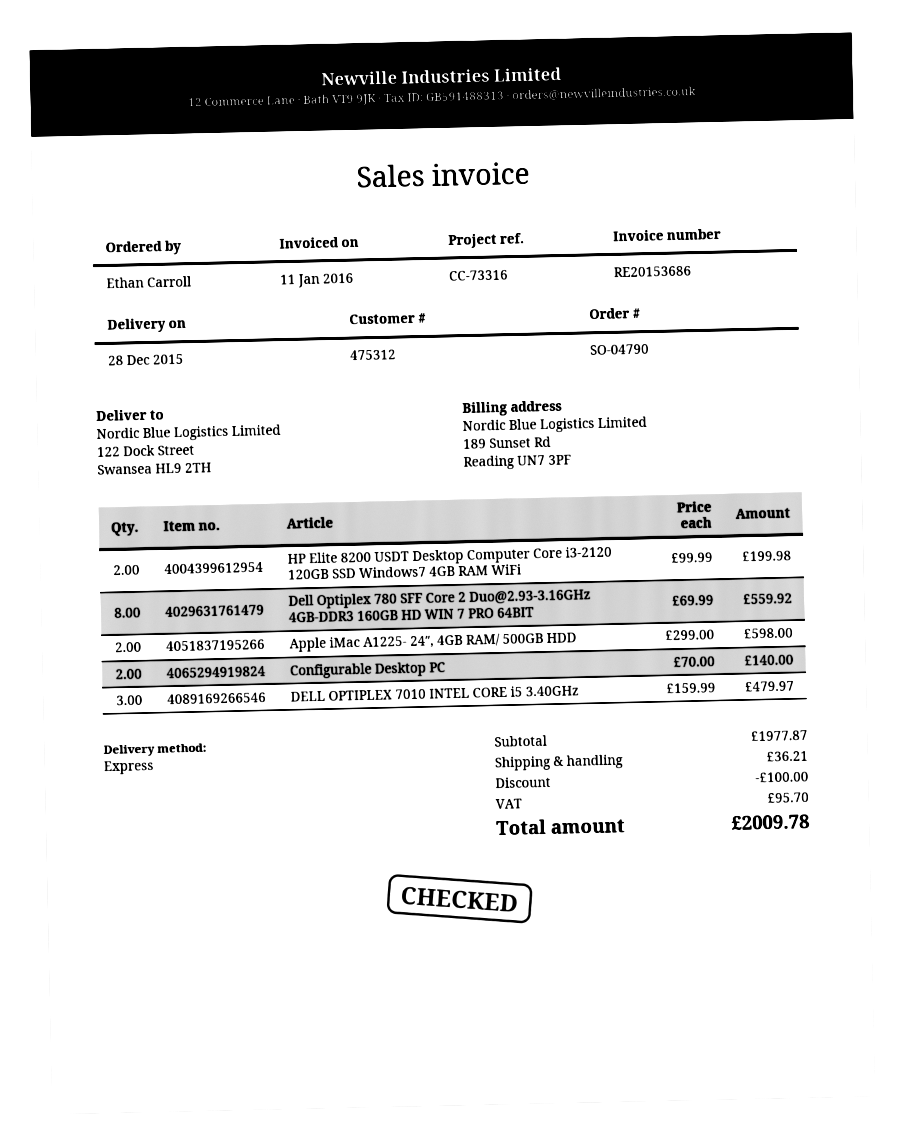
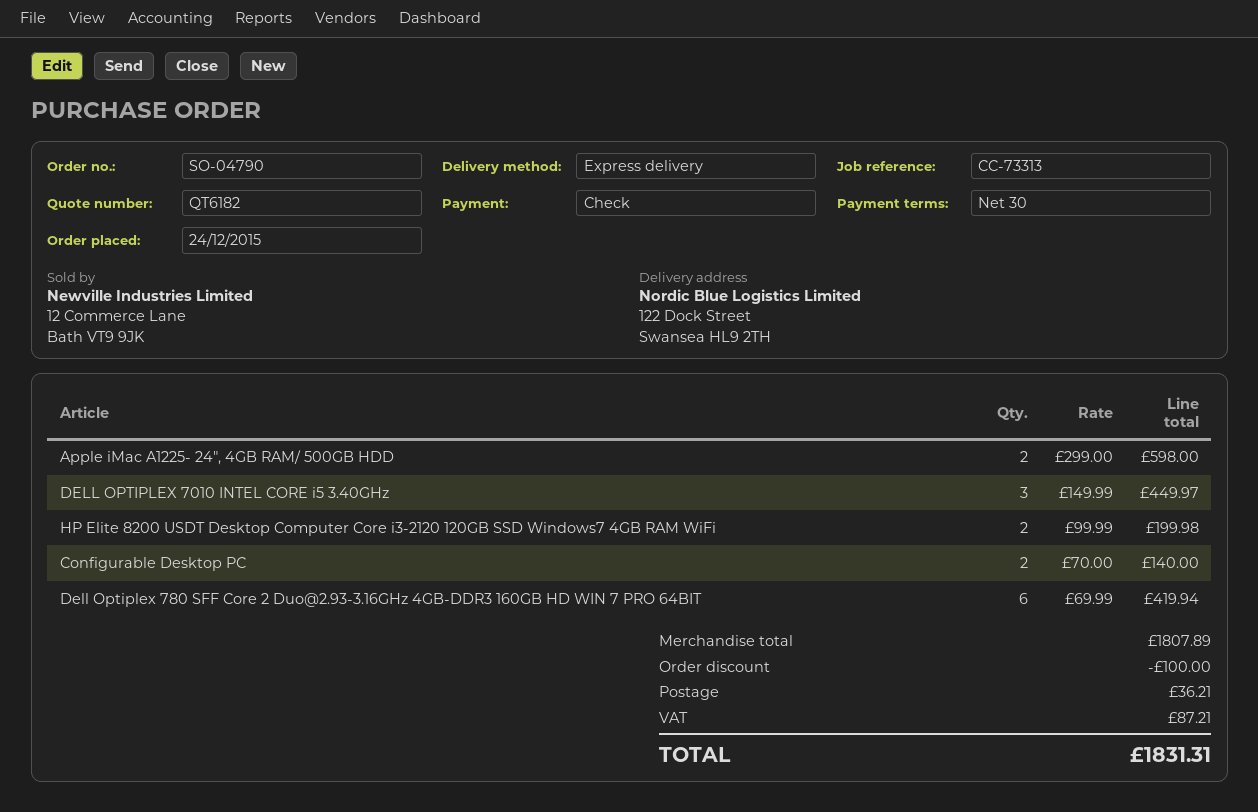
reference: CC-73316 -> CC-73313
Dell Optiplex 780 SFF Core 2 Duo@2.93-3.16GHz 4GB-DDR3 160GB HD WIN 7 PRO 64BIT: 8 x 69.99 = 559.92 -> 6 x 69.99 = 419.94
DELL OPTIPLEX 7010 INTEL CORE i5 3.40GHz: 3 x 159.99 = 479.97 -> 3 x 149.99 = 449.97
subtotal: 1977.87 -> 1807.89
tax: 95.70 -> 87.21
total: 2009.78 -> 1831.31

